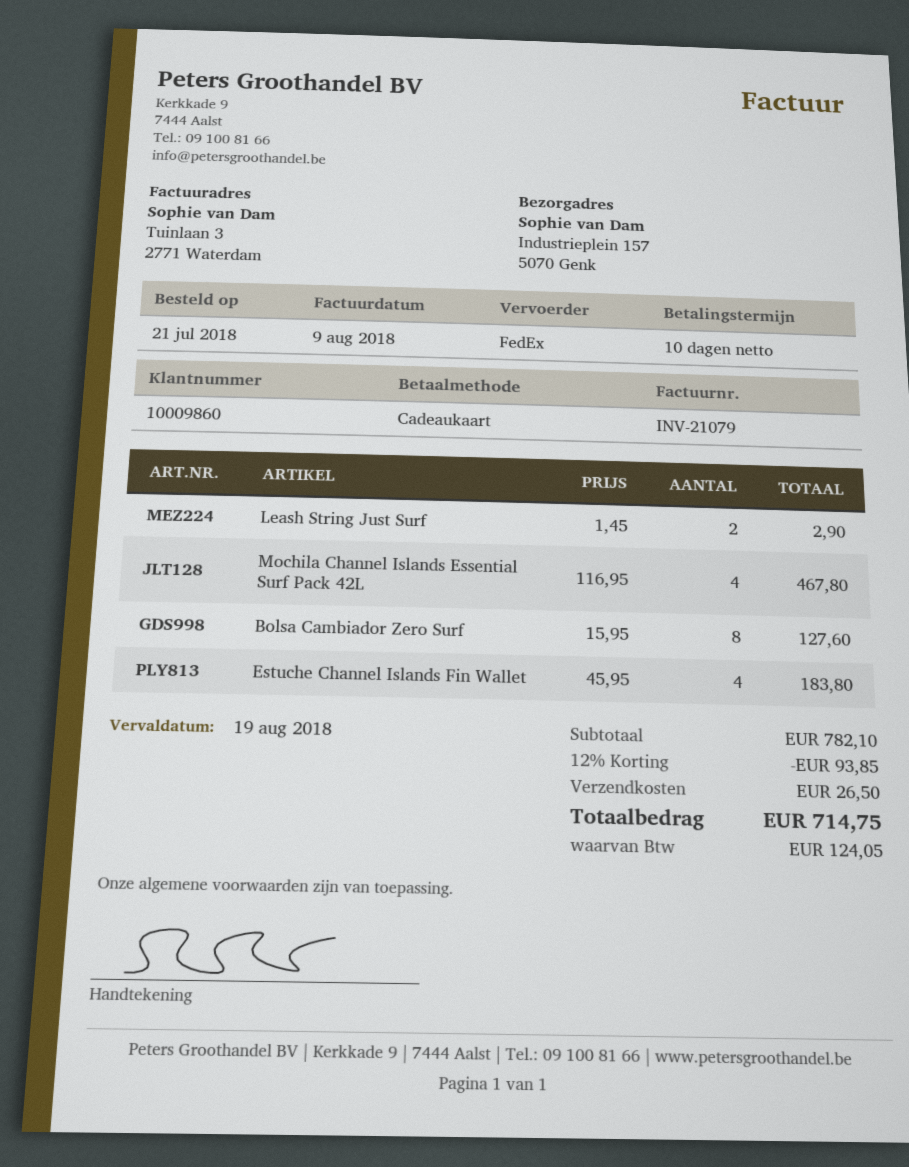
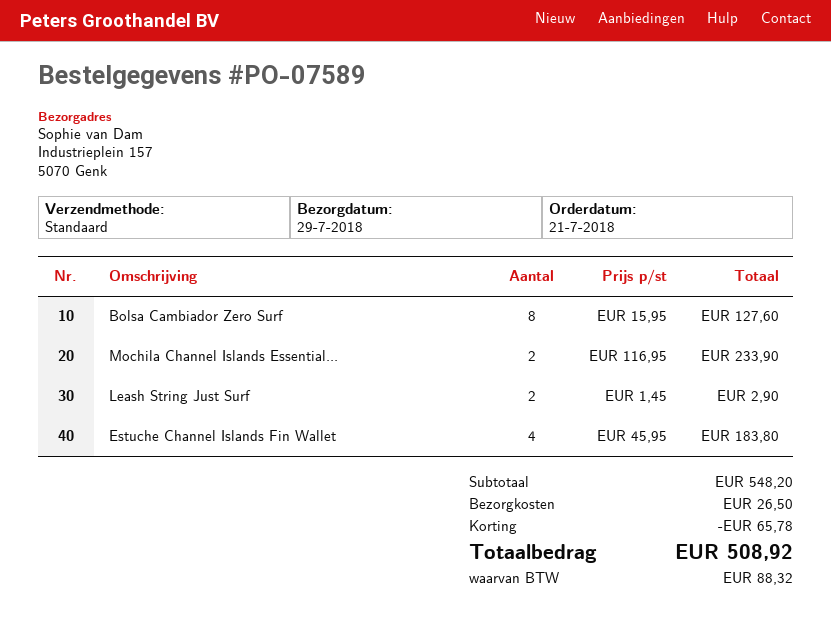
shipping method: FedEx -> standard
Mochila Channel Islands Essential Surf Pack 42L: 4 x 116.95 = 467.80 -> 2 x 116.95 = 233.90
subtotal: 782.10 -> 548.20
discount: 93.85 -> 65.78
tax: 124.05 -> 88.32
total: 714.75 -> 508.92

